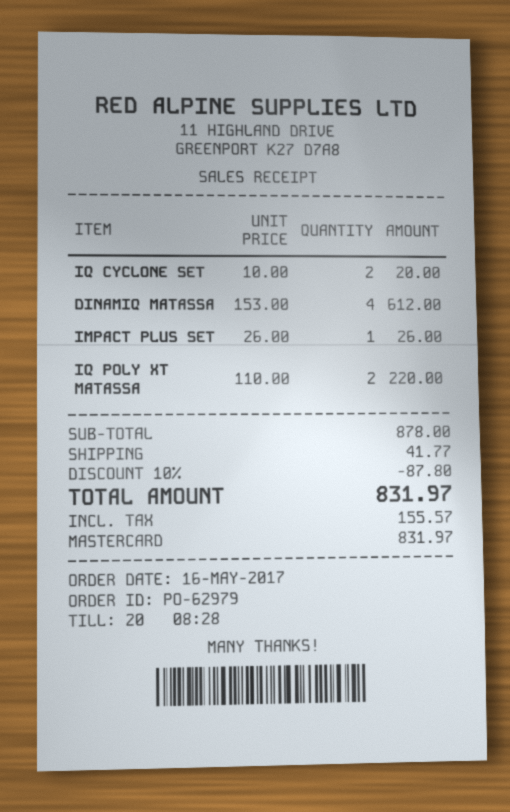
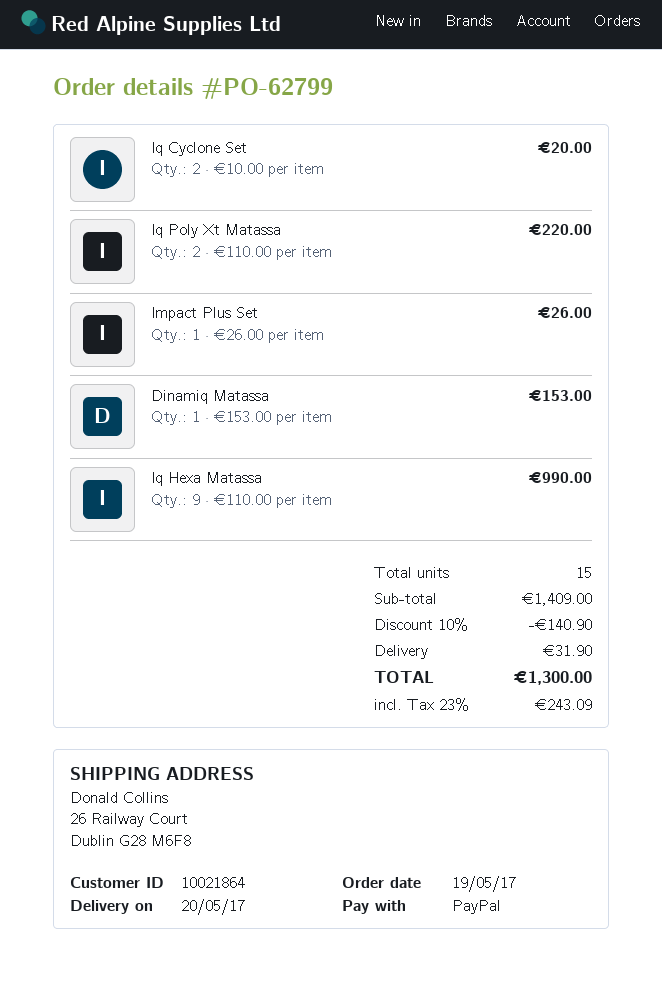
order number: PO-62979 -> PO-62799
order date: 2017-05-16 -> 2017-05-19
payment method: Mastercard -> PayPal
DINAMIQ MATASSA: 4 x 153.00 = 612.00 -> 1 x 153.00 = 153.00
Iq Hexa Matassa: none -> 9 x 110.00 = 990.00
subtotal: 878.00 -> 1409.00
discount: 10% = 87.80 -> 10% = 140.90
shipping: 41.77 -> 31.90
tax: 155.57 -> 243.09
total: 831.97 -> 1300.00

